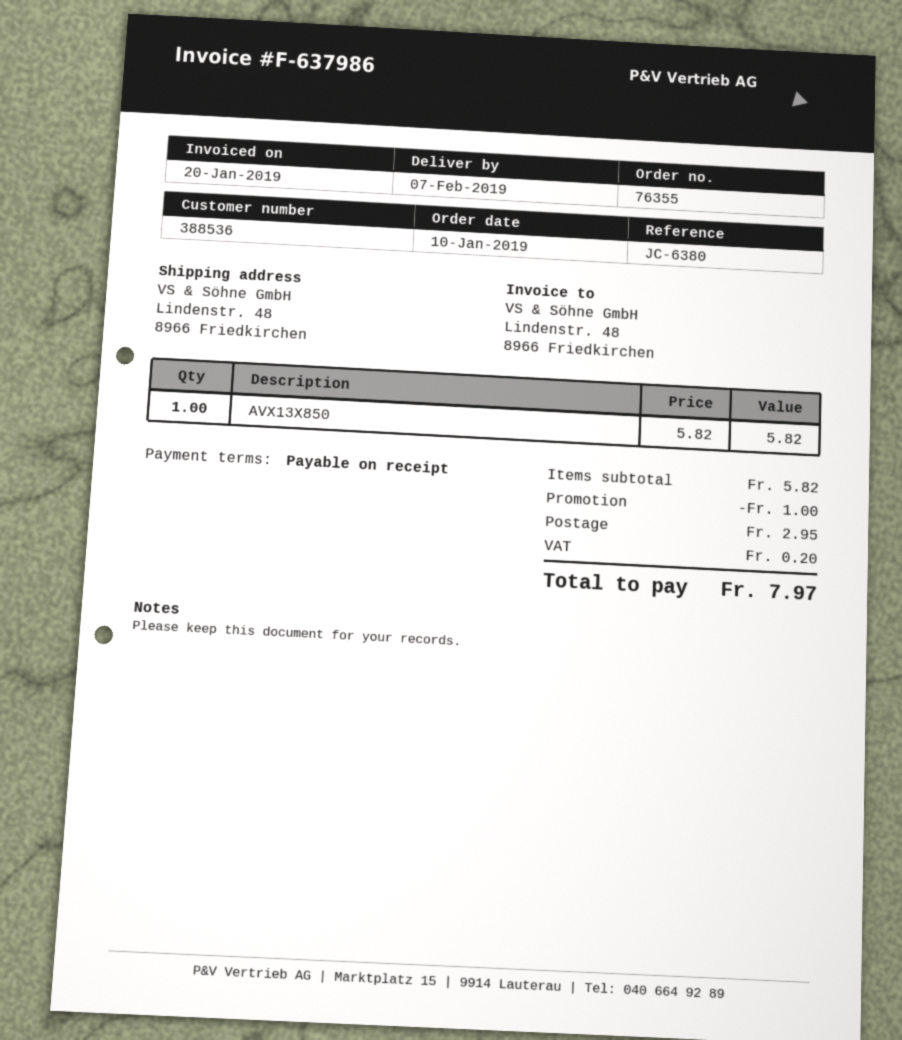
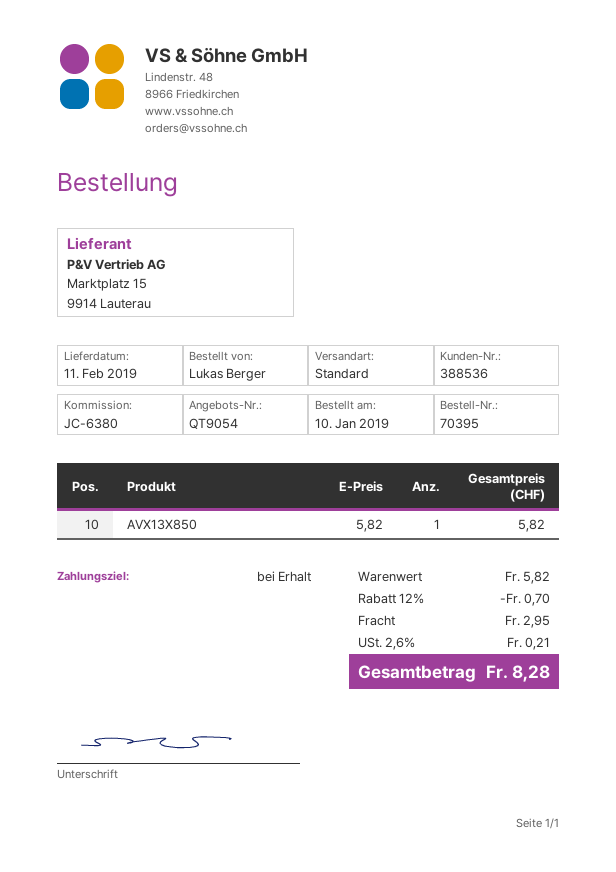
order number: 76355 -> 70395
delivery date: 2019-02-07 -> 2019-02-11
discount: 1.00 -> 0.70
tax: 0.20 -> 0.21
total: 7.97 -> 8.28

